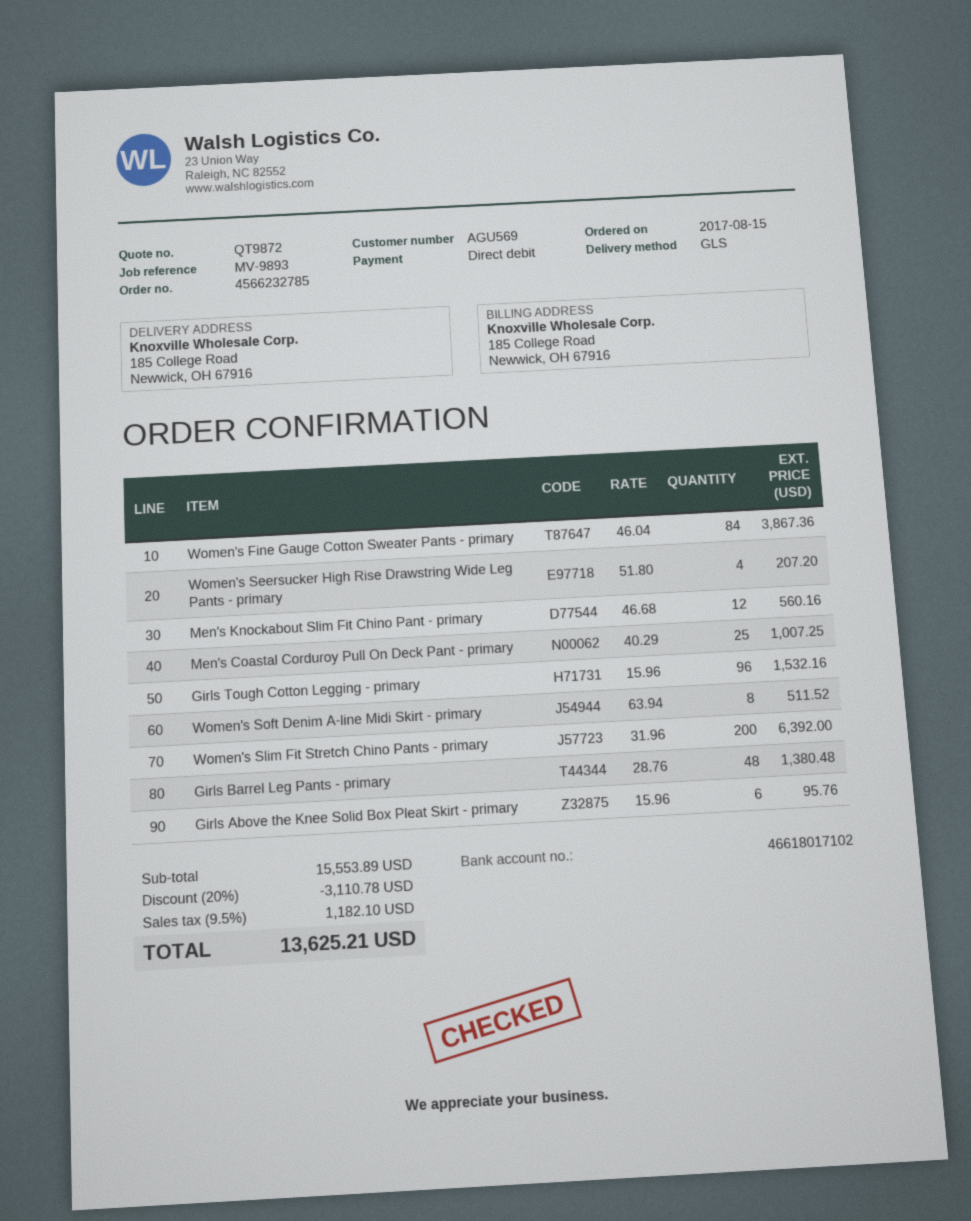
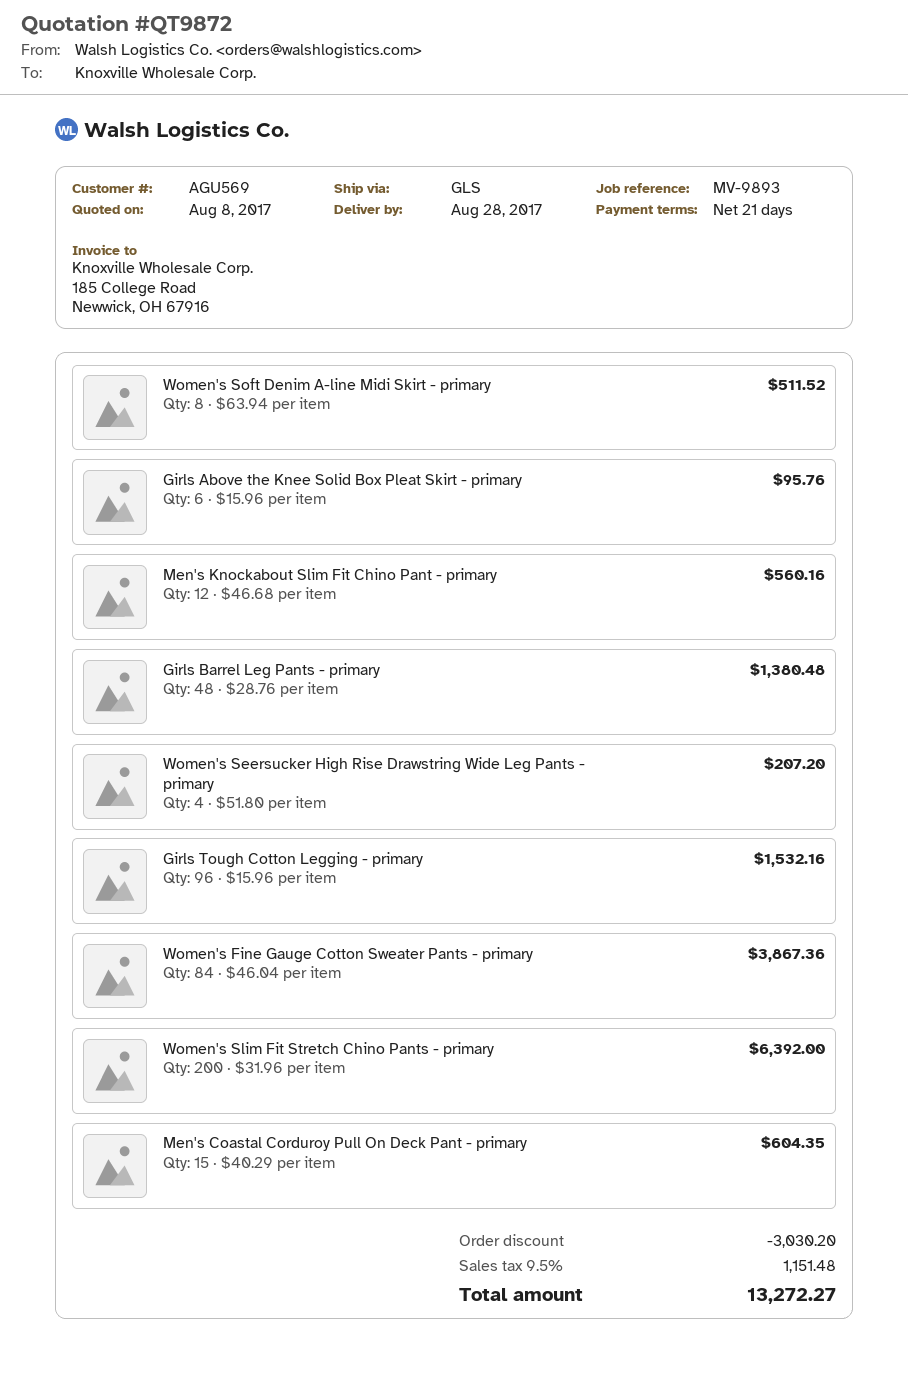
Men's Coastal Corduroy Pull On Deck Pant - primary: 25 x 40.29 = 1007.25 -> 15 x 40.29 = 604.35
discount: 3110.78 -> 3030.20
tax: 9.5% = 1182.10 -> 9.5% = 1151.48
total: 13625.21 -> 13272.27

